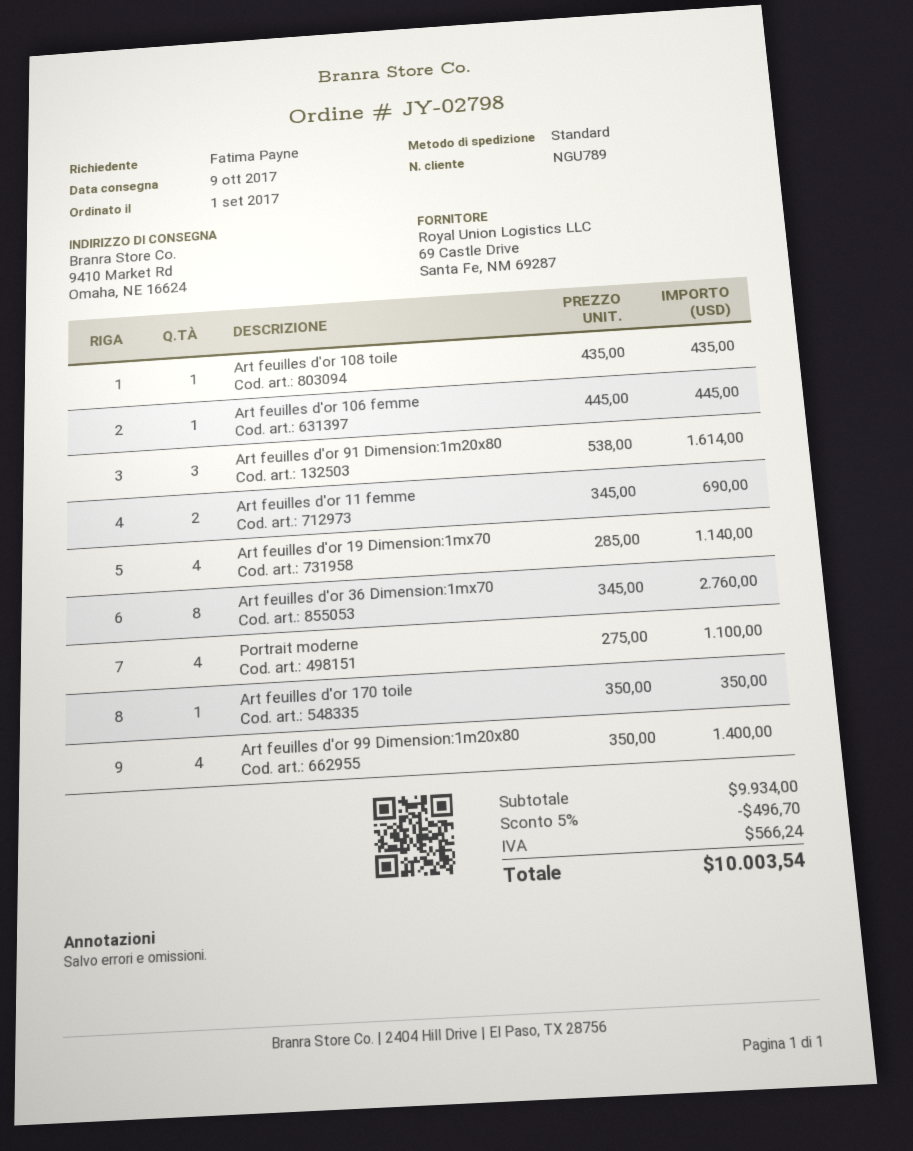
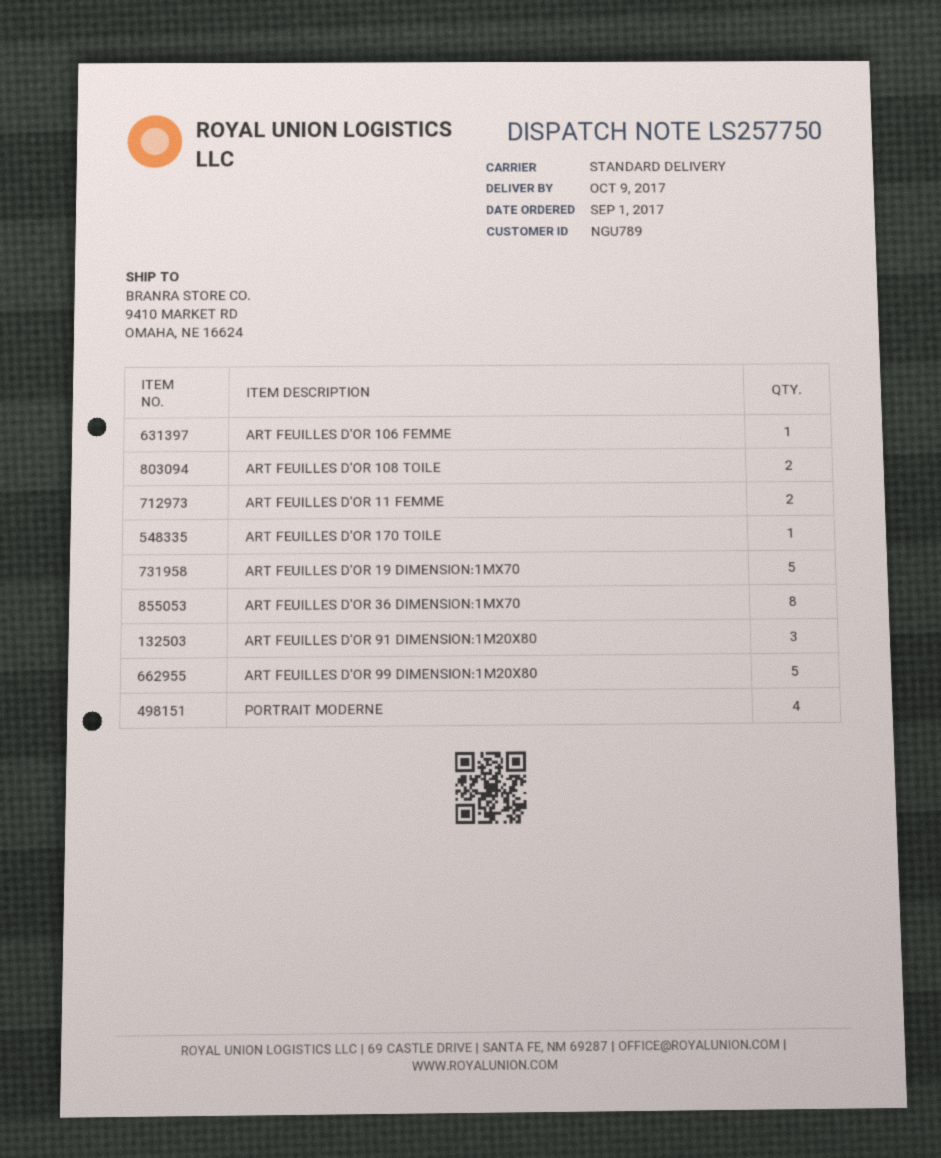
Art feuilles d'or 108 toile: 1 -> 2
Art feuilles d'or 19 Dimension:1mx70: 4 -> 5
Art feuilles d'or 99 Dimension:1m20x80: 4 -> 5

